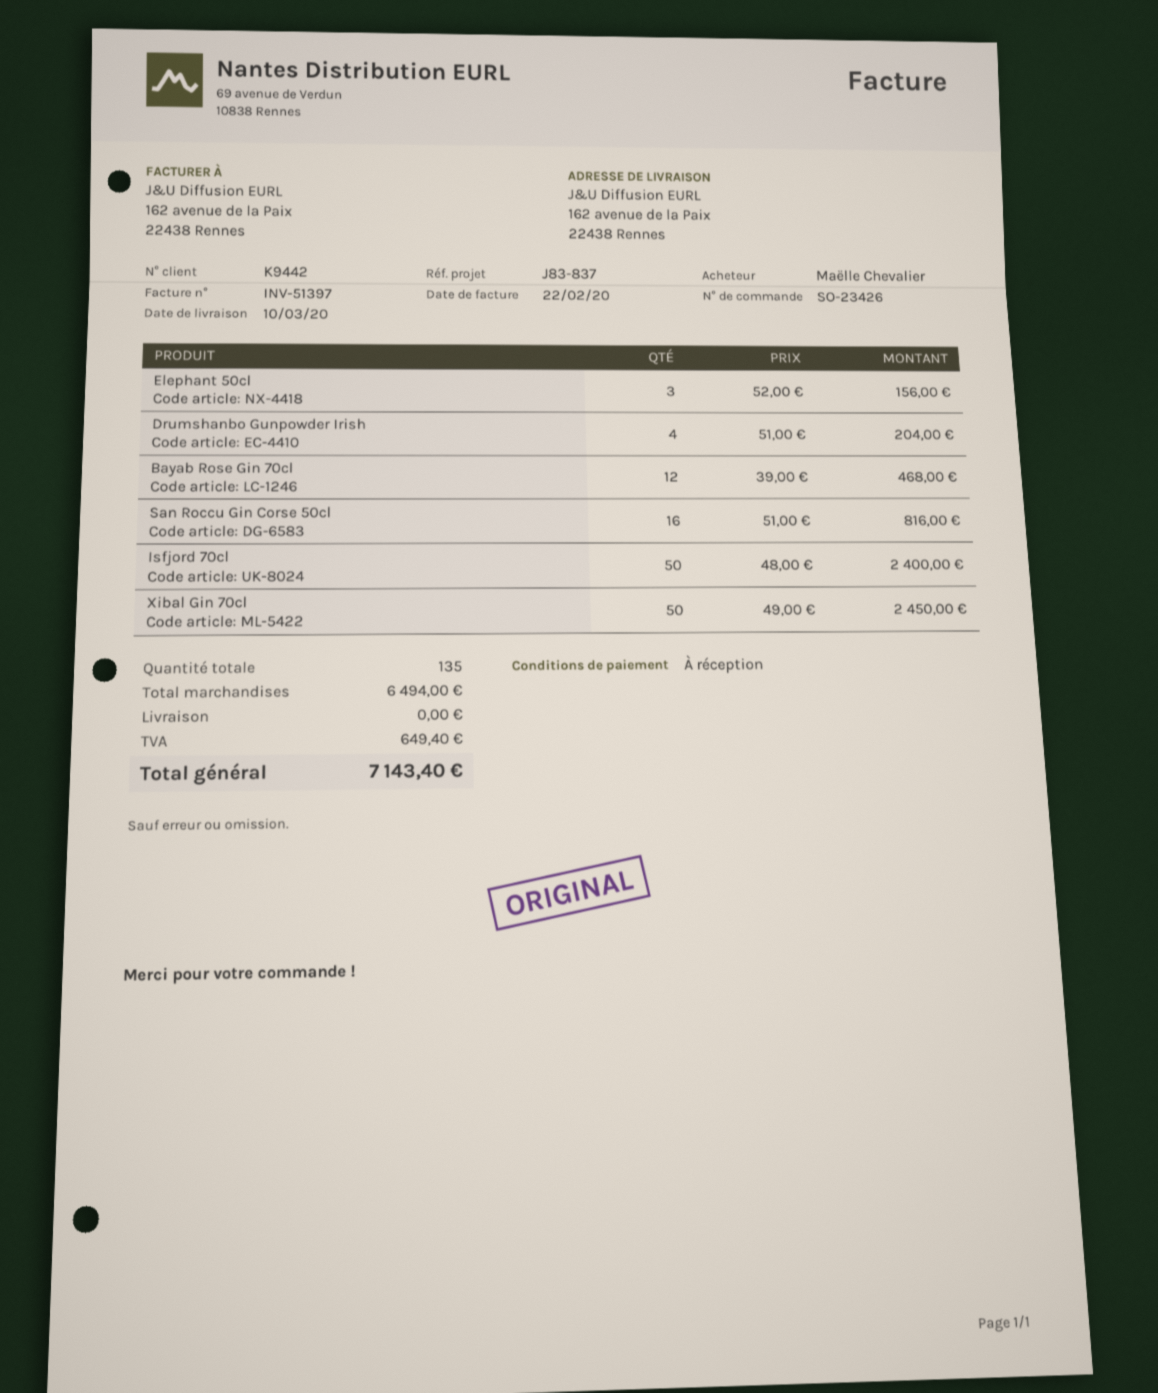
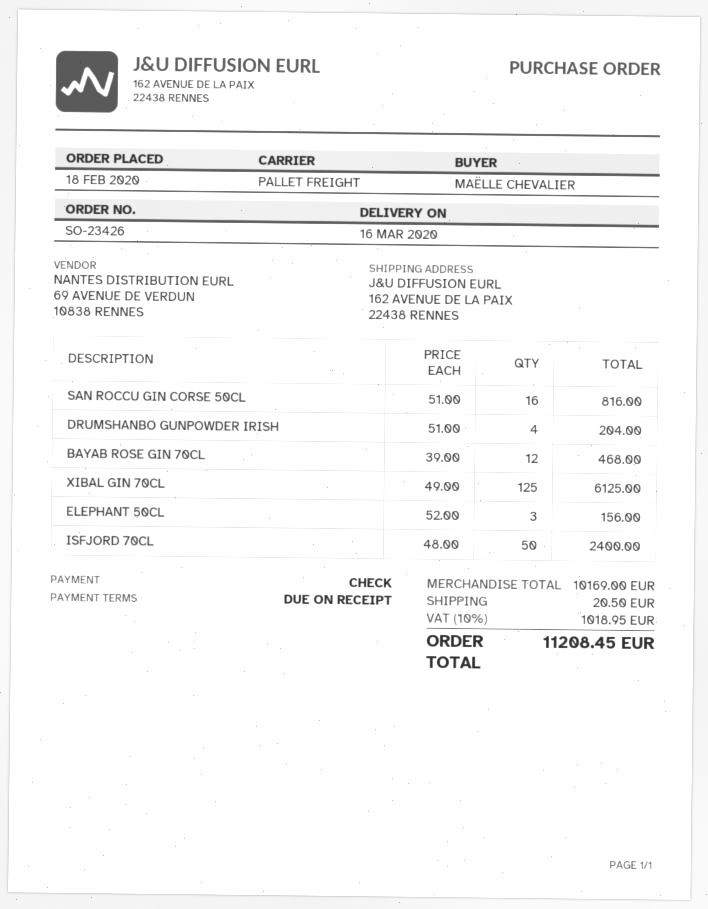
delivery date: 2020-03-10 -> 2020-03-16
Xibal Gin 70cl: 50 x 49.00 = 2450.00 -> 125 x 49.00 = 6125.00
subtotal: 6494.00 -> 10169.00
shipping: 0.00 -> 20.50
tax: 649.40 -> 1018.95
total: 7143.40 -> 11208.45

